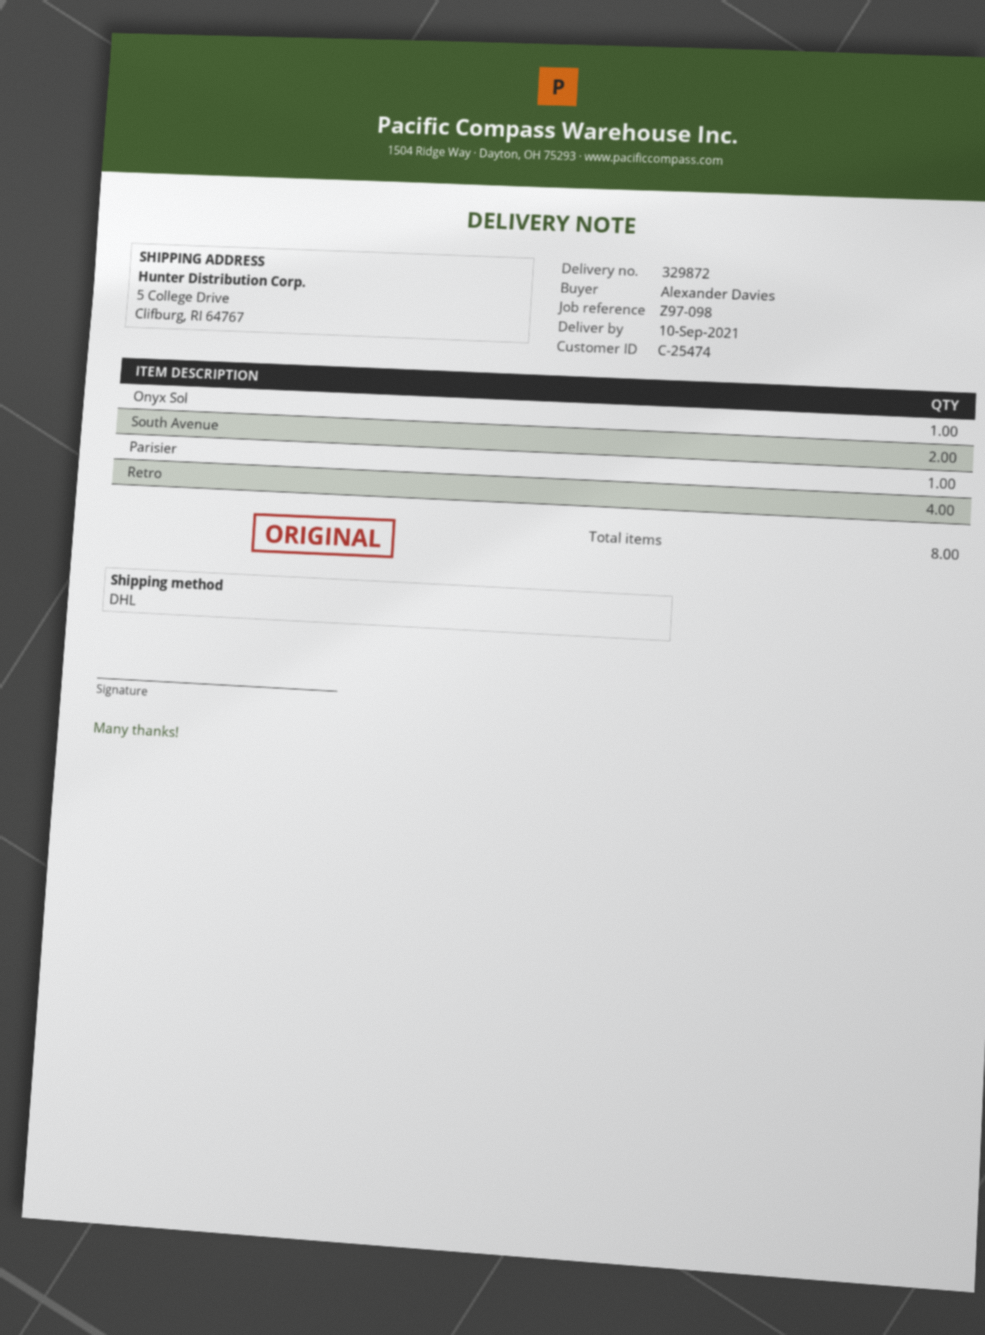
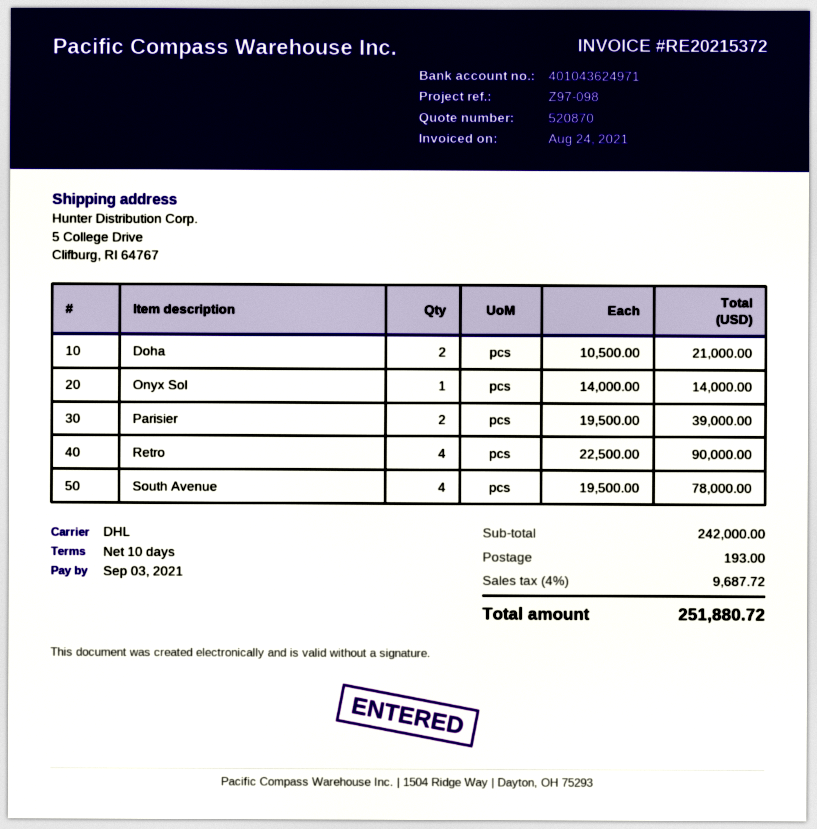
South Avenue: 2 -> 4
Parisier: 1 -> 2
Doha: none -> 2

